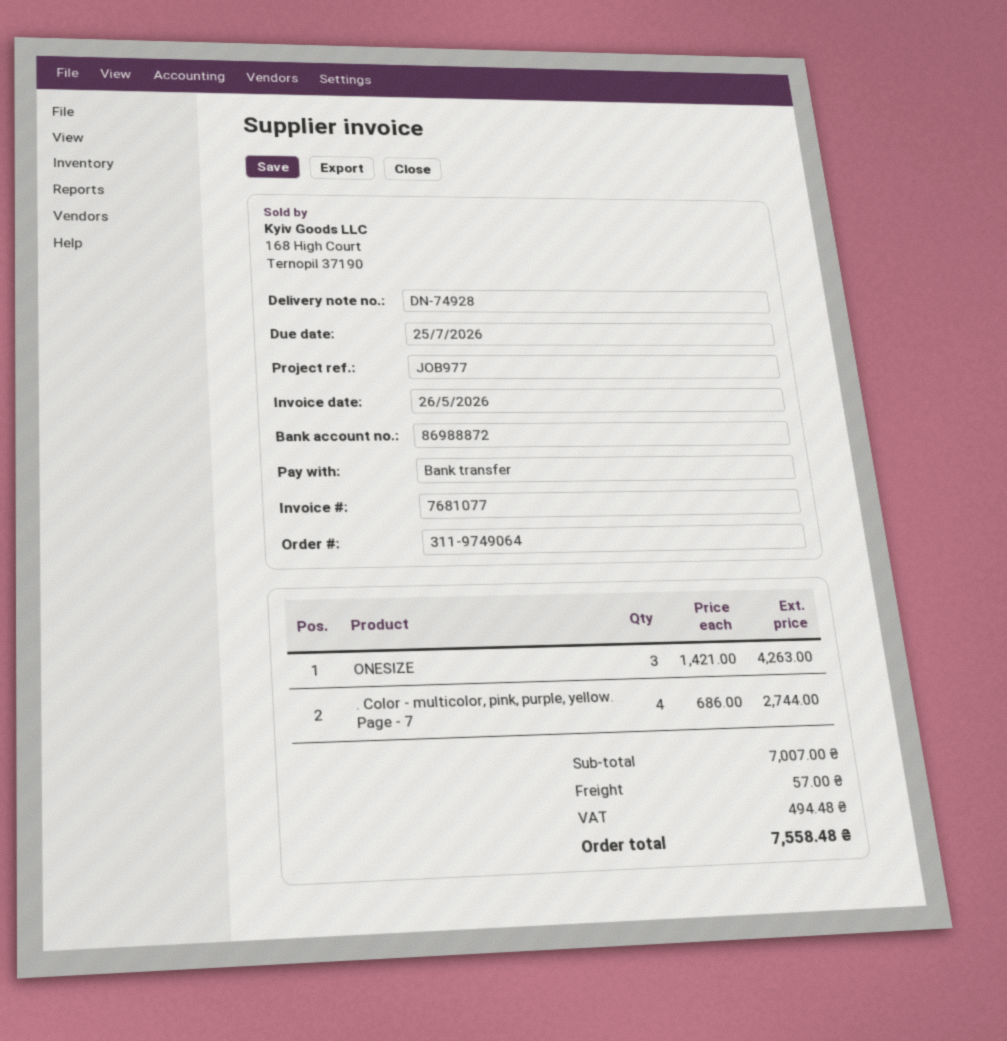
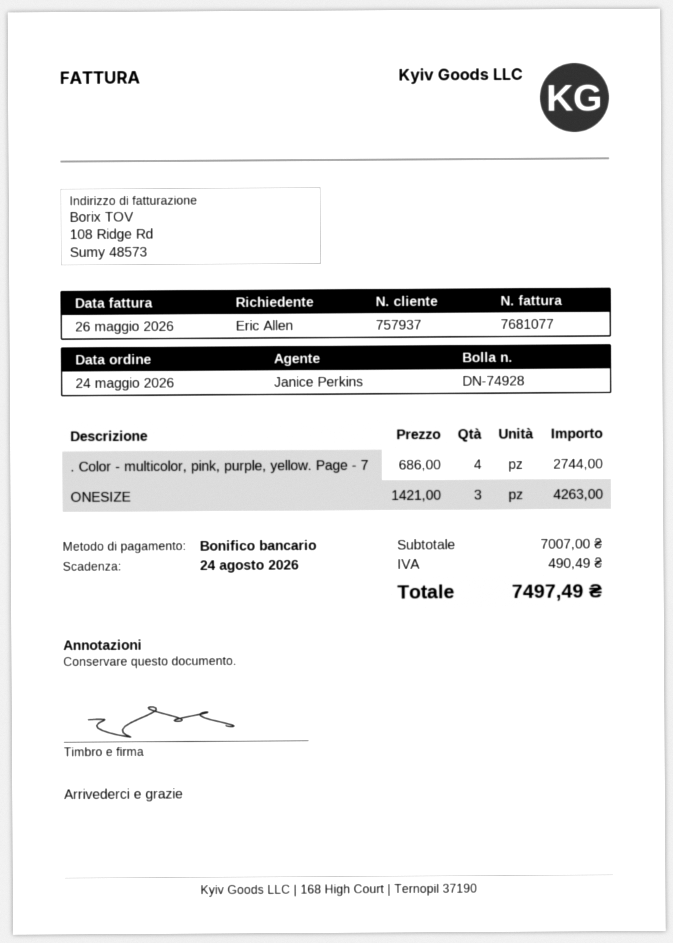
due date: 2026-07-25 -> 2026-08-24
shipping: 57.00 -> none
tax: 494.48 -> 490.49
total: 7558.48 -> 7497.49

